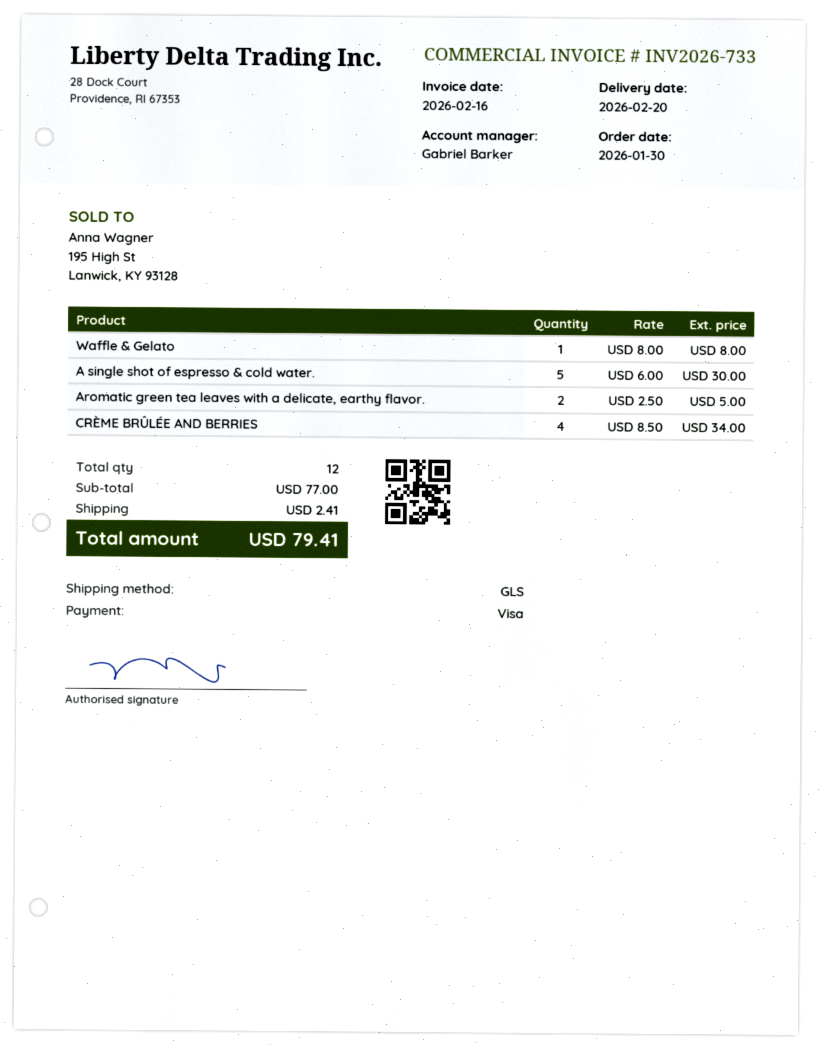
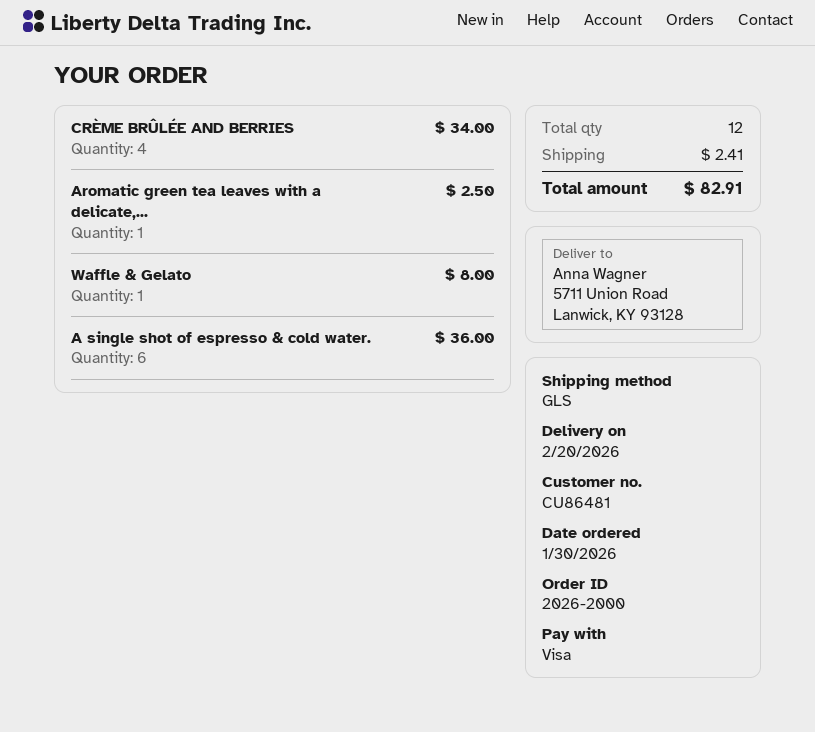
A single shot of espresso & cold water.: 5 for 30.00 -> 6 for 36.00
Aromatic green tea leaves with a delicate, earthy flavor.: 2 for 5.00 -> 1 for 2.50
total: 79.41 -> 82.91

